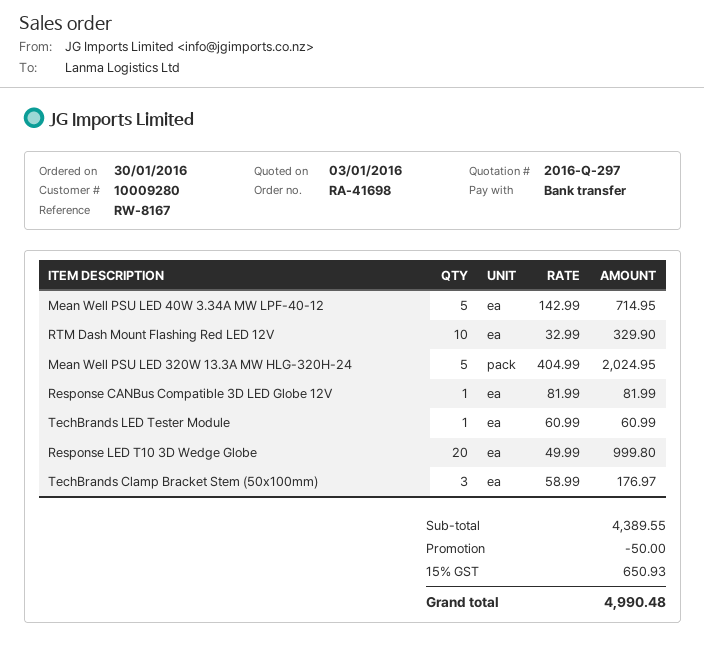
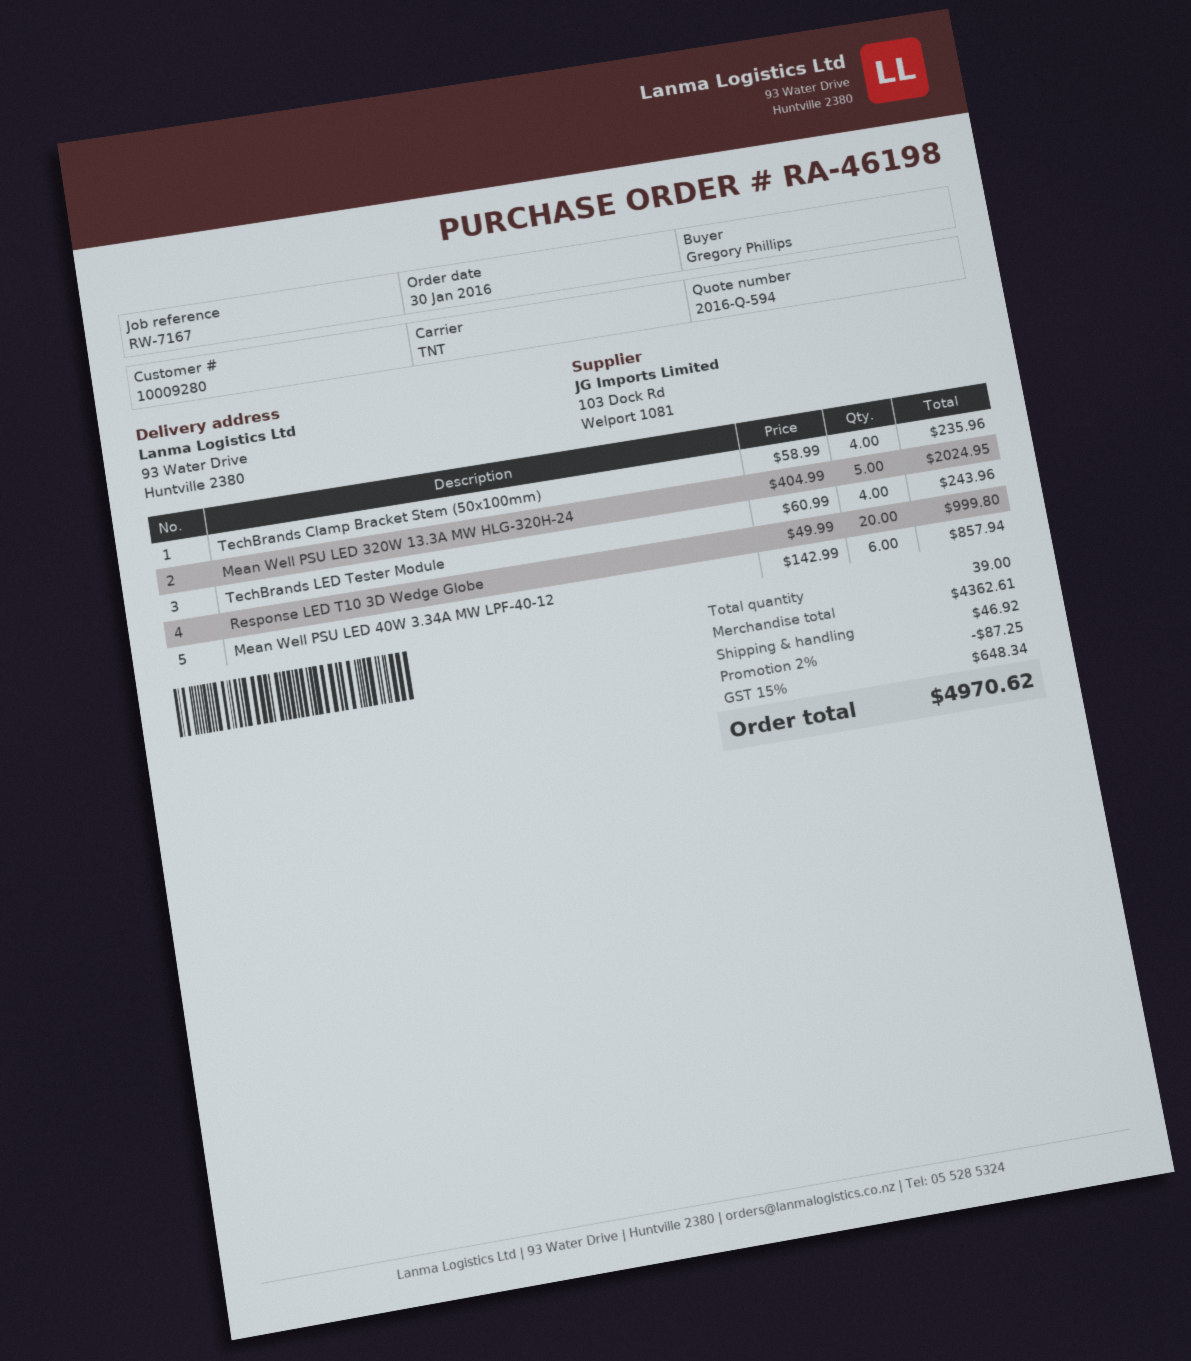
quote number: 2016-Q-297 -> 2016-Q-594
order number: RA-41698 -> RA-46198
reference: RW-8167 -> RW-7167
Mean Well PSU LED 40W 3.34A MW LPF-40-12: 5 x 142.99 = 714.95 -> 6 x 142.99 = 857.94
RTM Dash Mount Flashing Red LED 12V: 10 x 32.99 = 329.90 -> none
Response CANBus Compatible 3D LED Globe 12V: 1 x 81.99 = 81.99 -> none
TechBrands LED Tester Module: 1 x 60.99 = 60.99 -> 4 x 60.99 = 243.96
TechBrands Clamp Bracket Stem (50x100mm): 3 x 58.99 = 176.97 -> 4 x 58.99 = 235.96
subtotal: 4389.55 -> 4362.61
discount: 50.00 -> 87.25
shipping: none -> 46.92
tax: 15% = 650.93 -> 15% = 648.34
total: 4990.48 -> 4970.62

